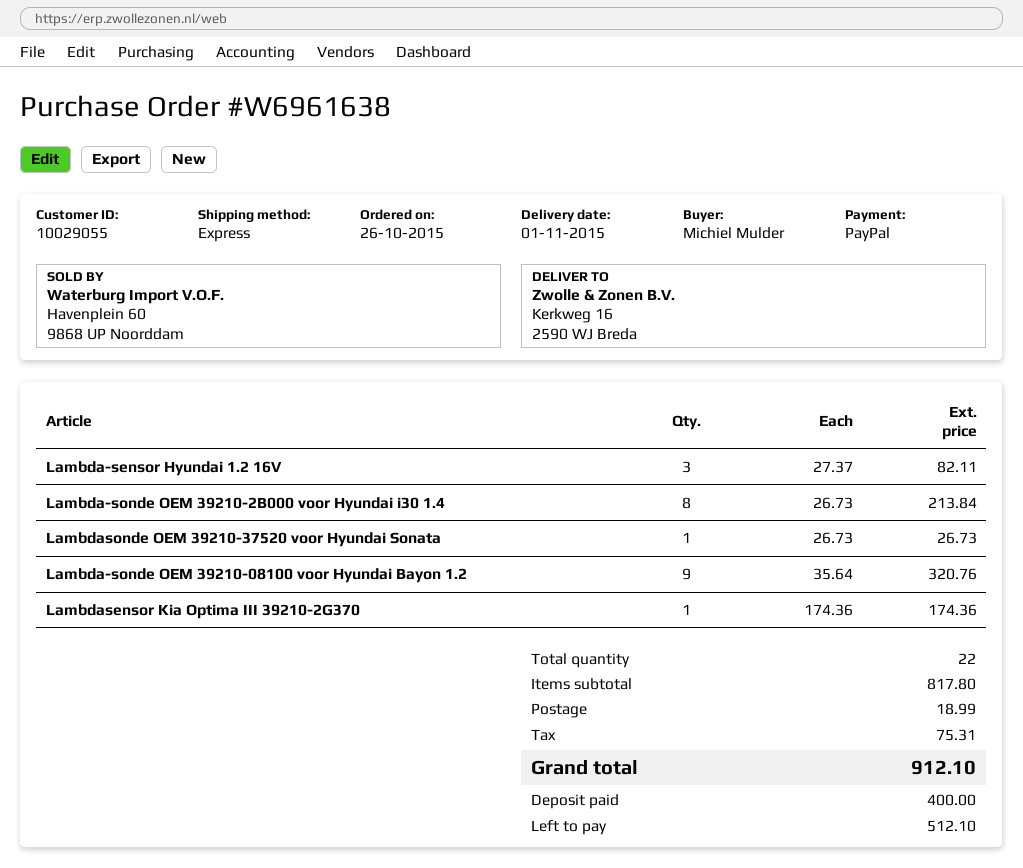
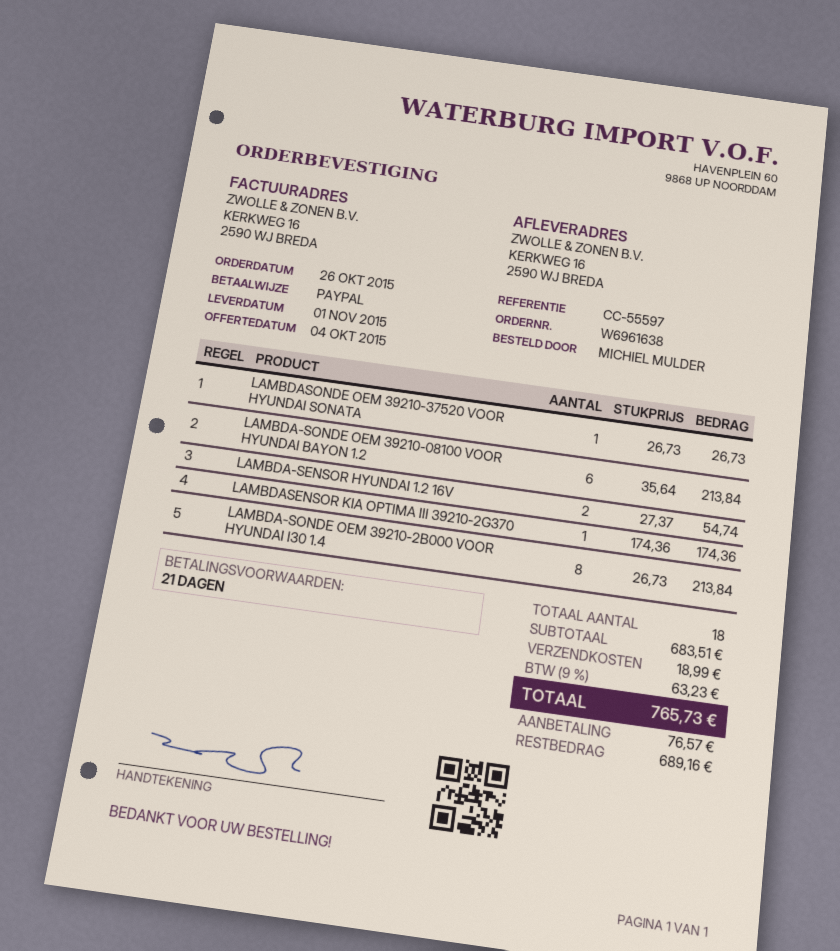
Lambda-sensor Hyundai 1.2 16V: 3 x 27.37 = 82.11 -> 2 x 27.37 = 54.74
Lambda-sonde OEM 39210-08100 voor Hyundai Bayon 1.2: 9 x 35.64 = 320.76 -> 6 x 35.64 = 213.84
total quantity: 22 -> 18
subtotal: 817.80 -> 683.51
tax: 75.31 -> 63.23
total: 912.10 -> 765.73
deposit: 400.00 -> 76.57
balance: 512.10 -> 689.16

